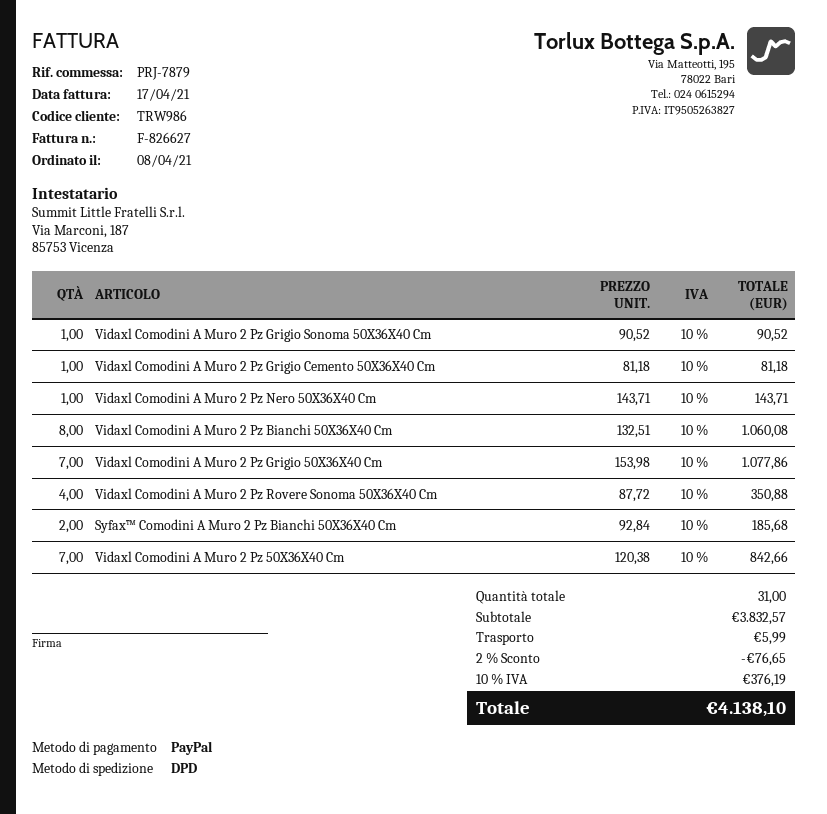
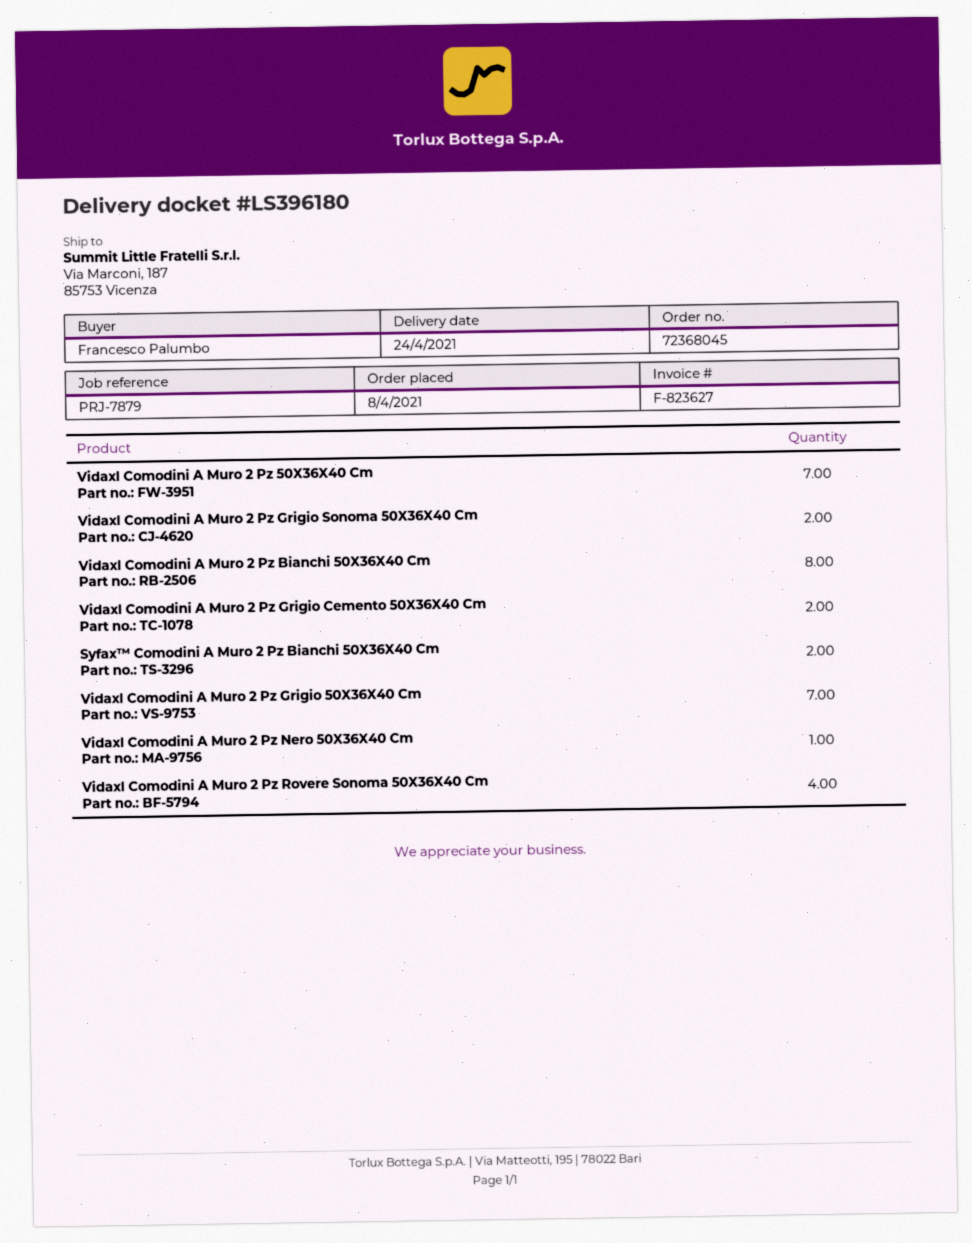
invoice number: F-826627 -> F-823627
Vidaxl Comodini A Muro 2 Pz Grigio Sonoma 50X36X40 Cm: 1 -> 2
Vidaxl Comodini A Muro 2 Pz Grigio Cemento 50X36X40 Cm: 1 -> 2

